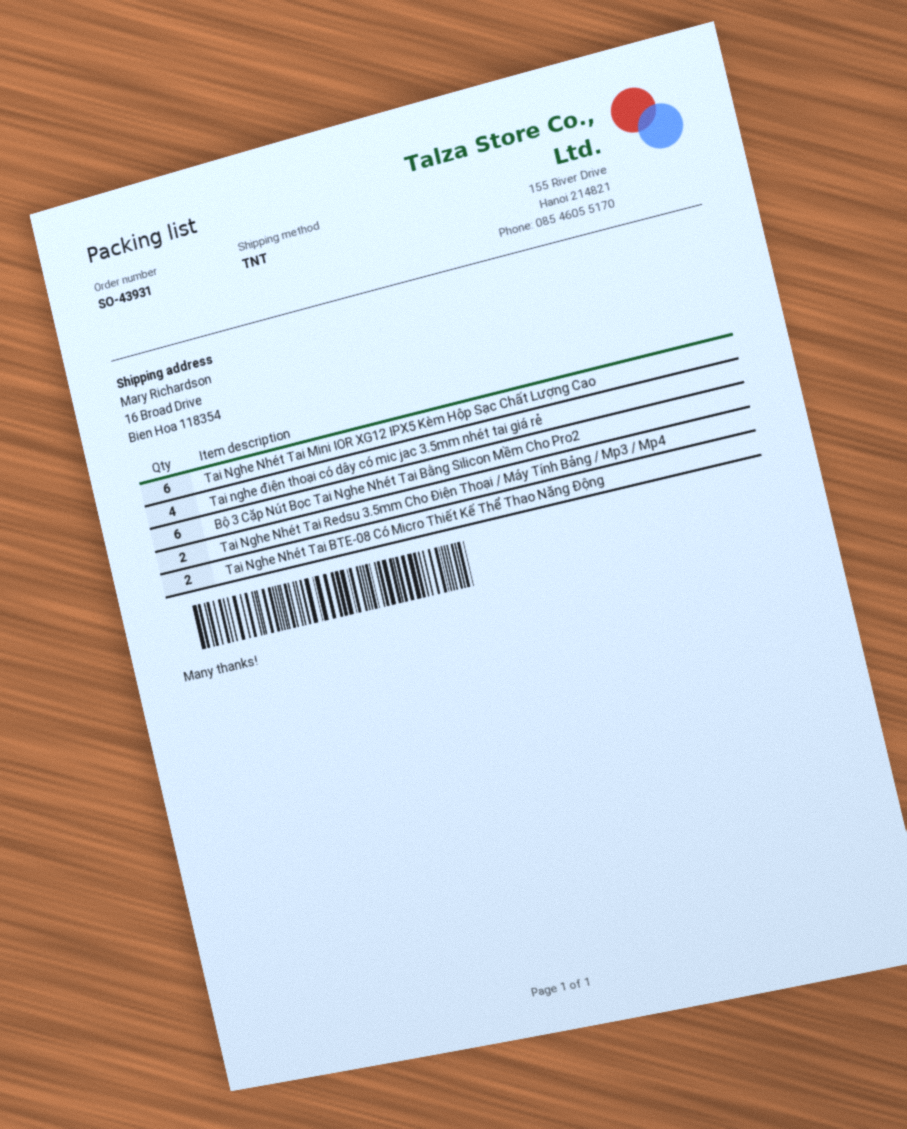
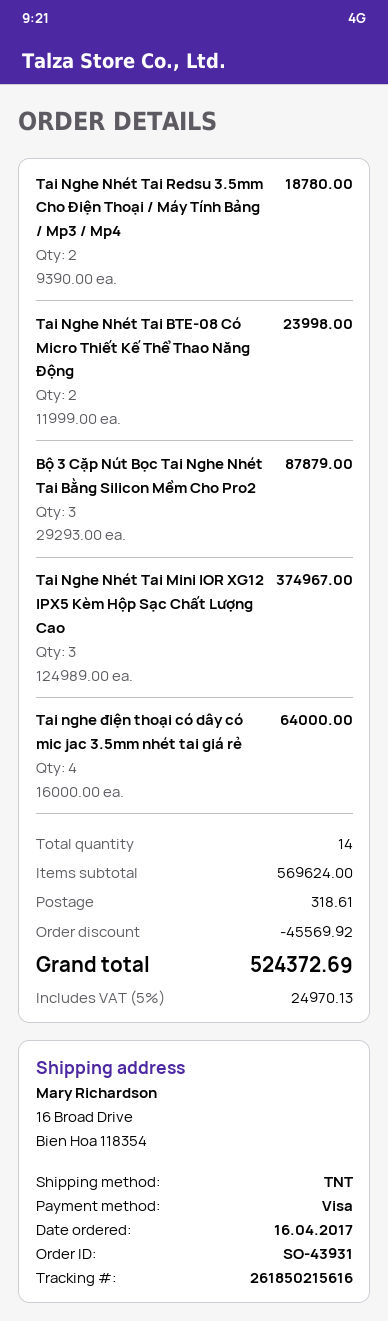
Tai Nghe Nhét Tai Mini IOR XG12 IPX5 Kèm Hộp Sạc Chất Lượng Cao: 6 -> 3
Bộ 3 Cặp Nút Bọc Tai Nghe Nhét Tai Bằng Silicon Mềm Cho Pro2: 6 -> 3

